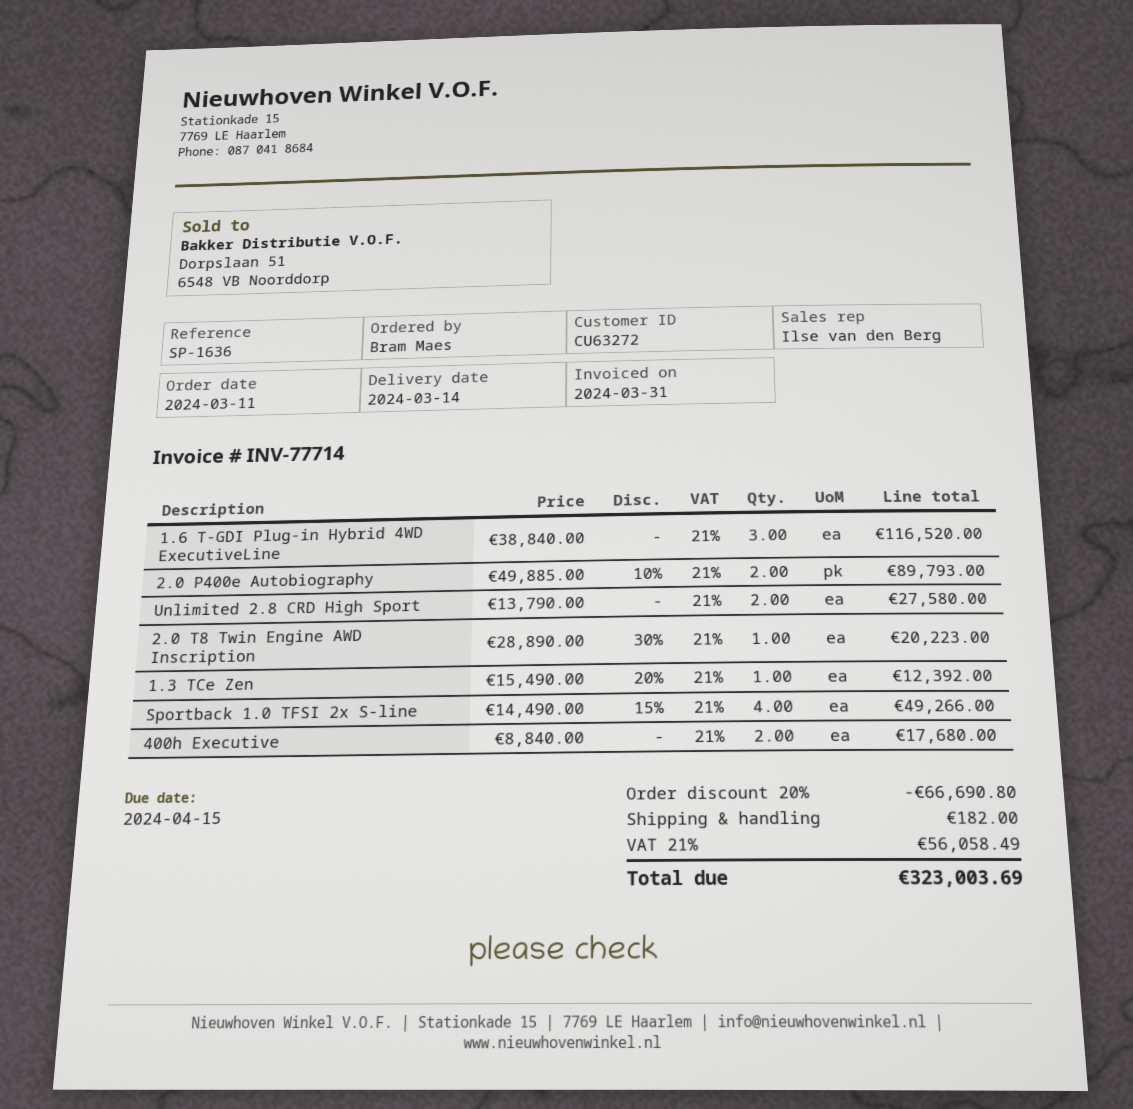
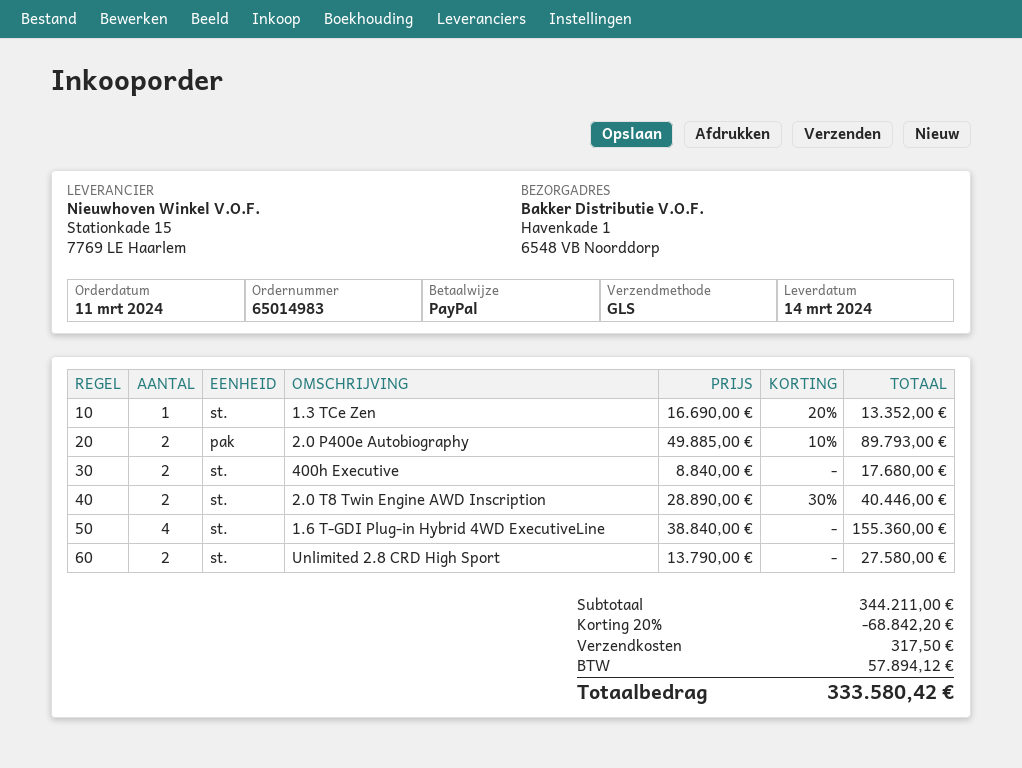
1.6 T-GDI Plug-in Hybrid 4WD ExecutiveLine: 3 x 38840.00 = 116520.00 -> 4 x 38840.00 = 155360.00
2.0 T8 Twin Engine AWD Inscription: 1 x 28890.00 - 30% = 20223.00 -> 2 x 28890.00 - 30% = 40446.00
1.3 TCe Zen: 1 x 15490.00 - 20% = 12392.00 -> 1 x 16690.00 - 20% = 13352.00
Sportback 1.0 TFSI 2x S-line: 4 x 14490.00 - 15% = 49266.00 -> none
discount: 20% = 66690.80 -> 20% = 68842.20
shipping: 182.00 -> 317.50
tax: 56058.49 -> 57894.12
total: 323003.69 -> 333580.42

